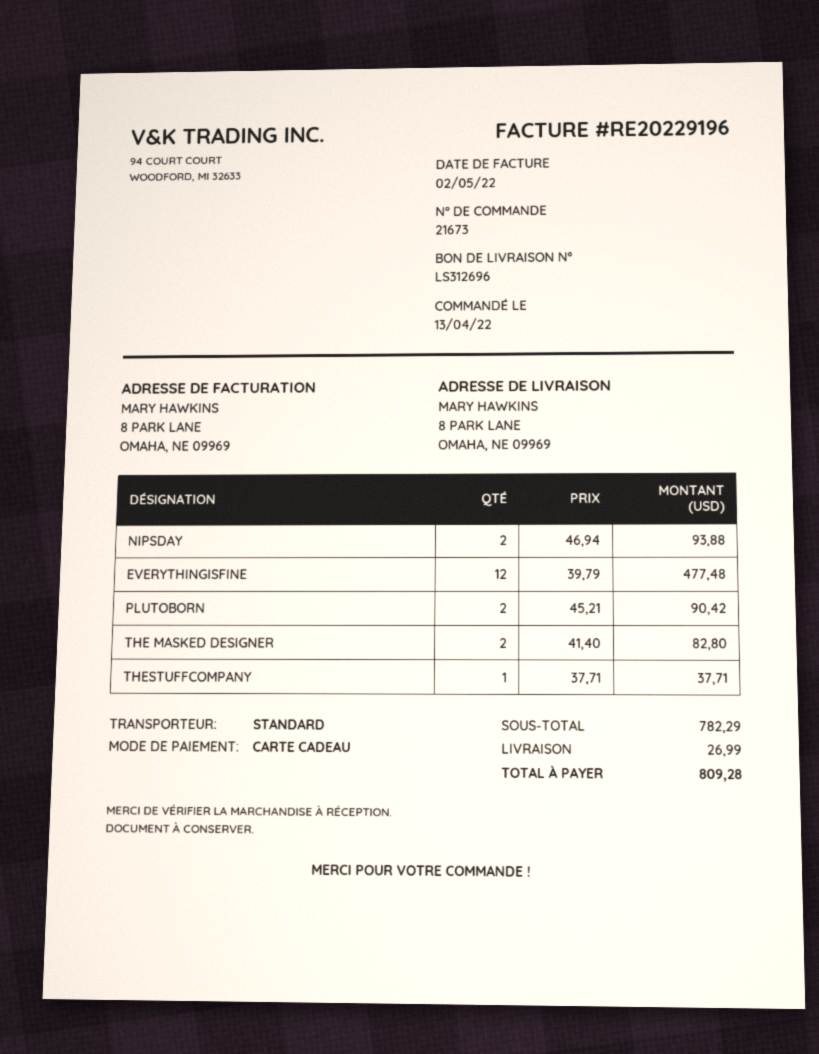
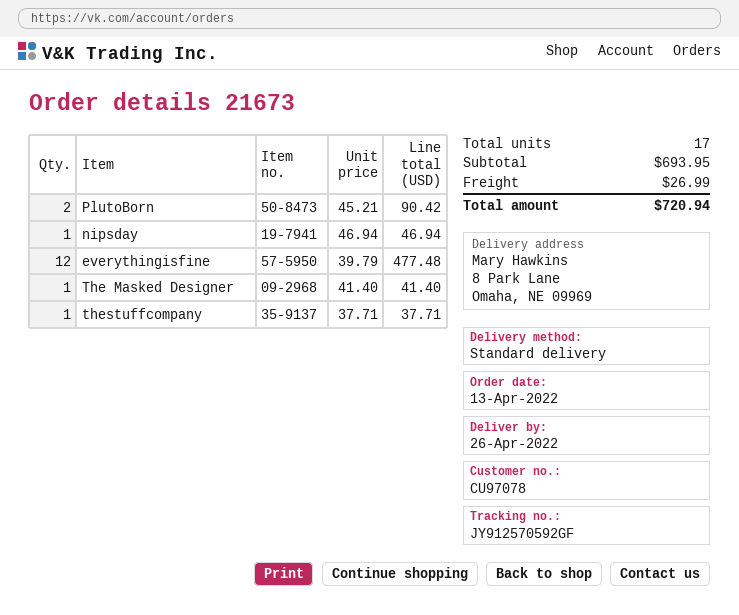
NIPSDAY: 2 x 46.94 = 93.88 -> 1 x 46.94 = 46.94
THE MASKED DESIGNER: 2 x 41.40 = 82.80 -> 1 x 41.40 = 41.40
subtotal: 782.29 -> 693.95
total: 809.28 -> 720.94

